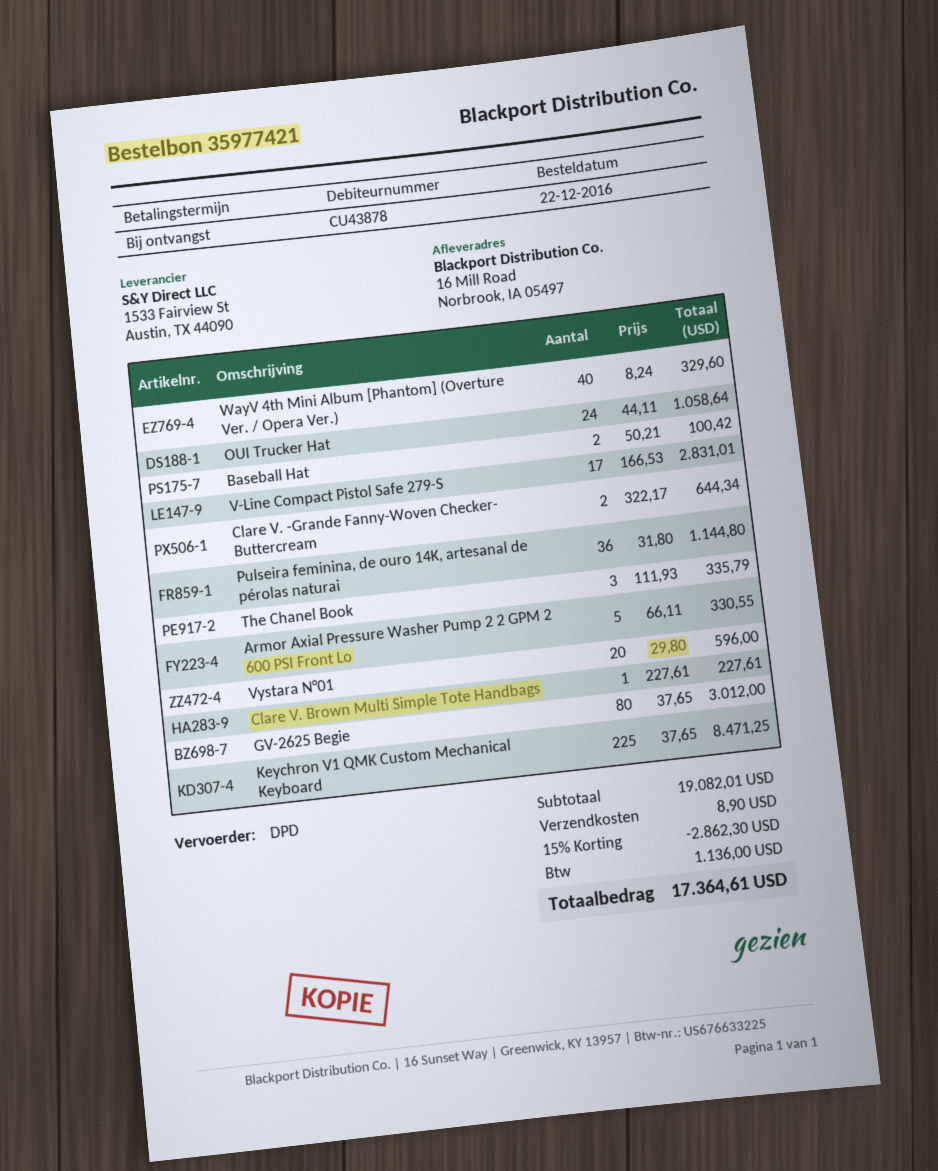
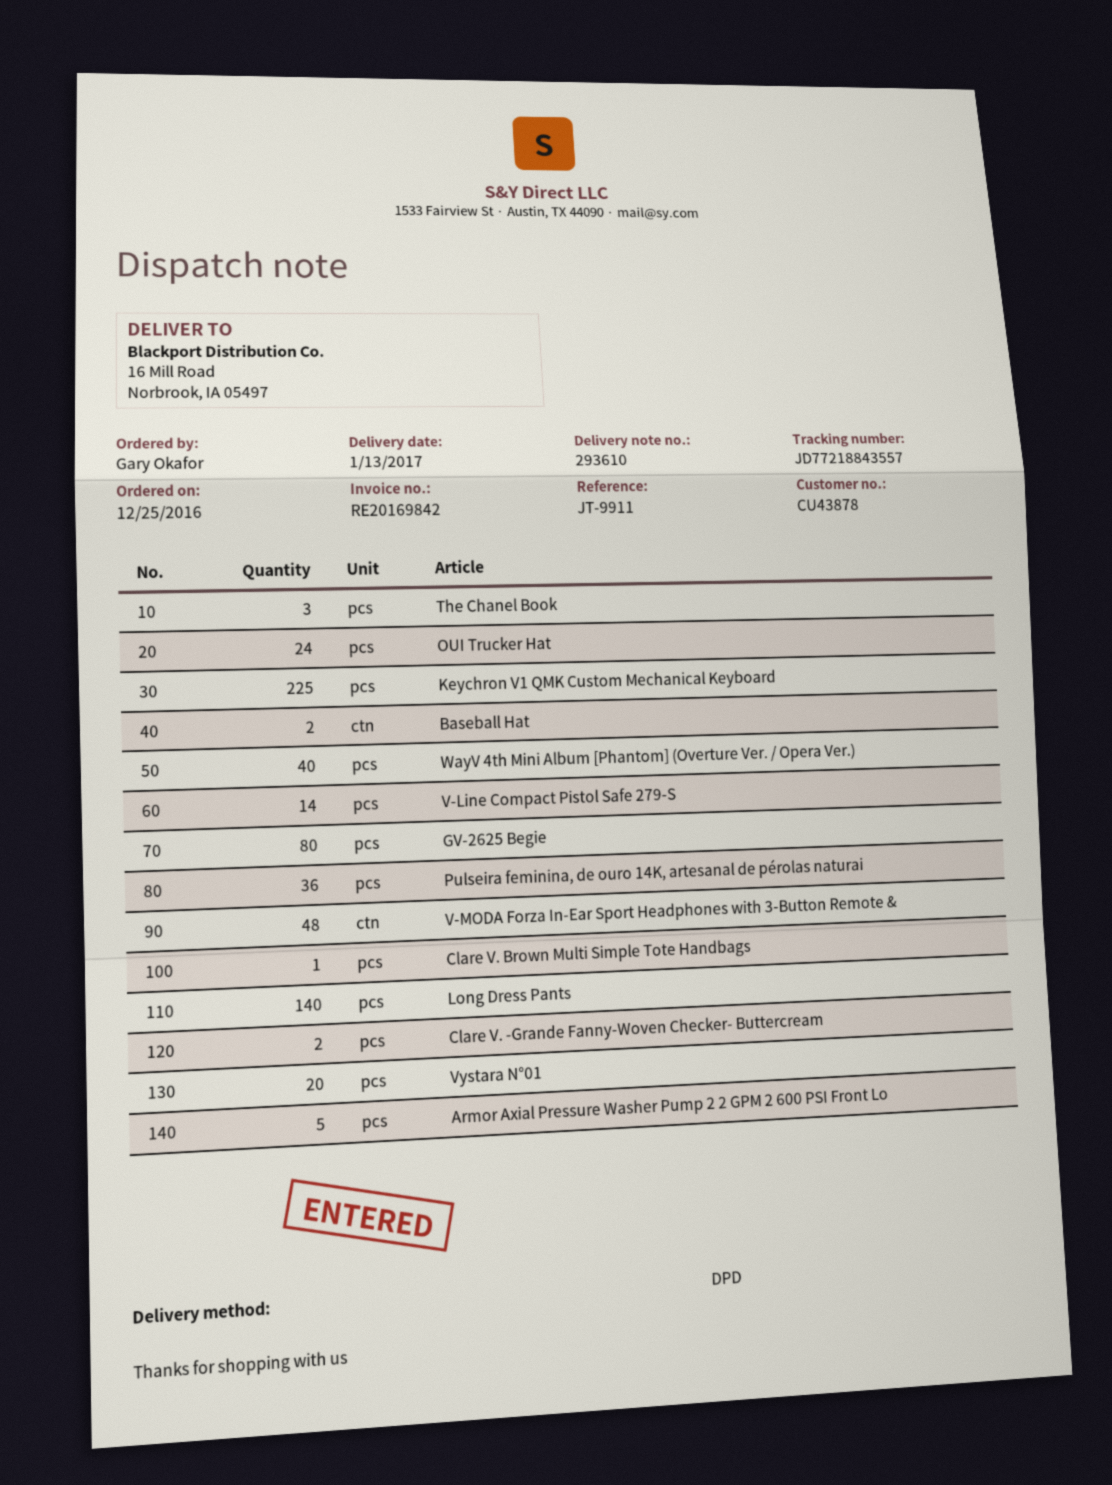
order date: 2016-12-22 -> 2016-12-25
V-Line Compact Pistol Safe 279-S: 17 -> 14
V-MODA Forza In-Ear Sport Headphones with 3-Button Remote &: none -> 48
Long Dress Pants: none -> 140

